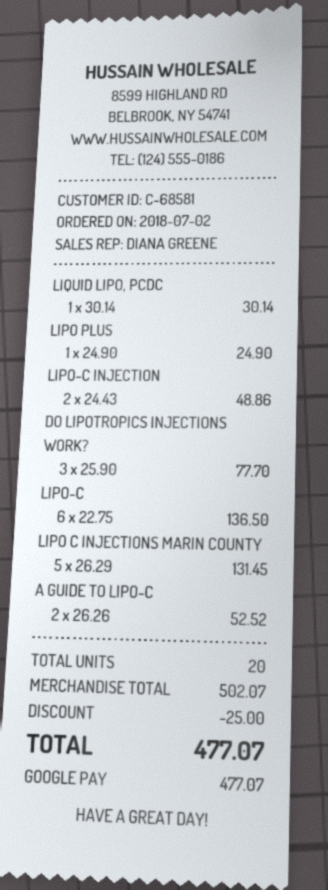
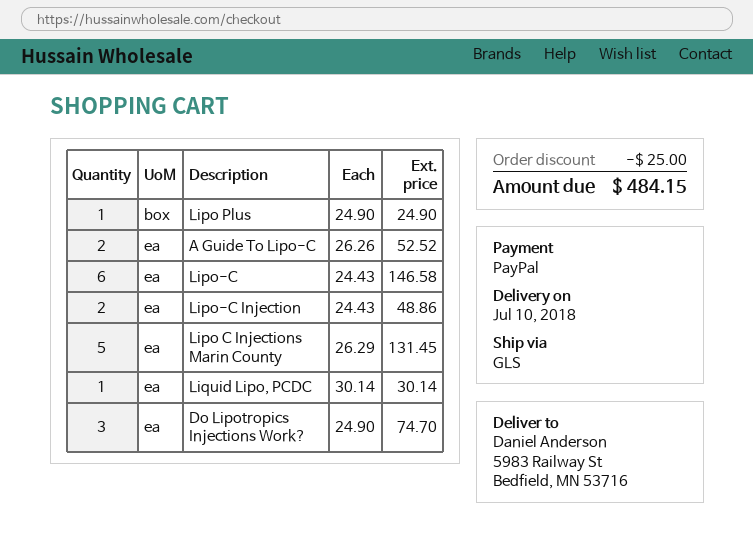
payment method: Google Pay -> PayPal
DO LIPOTROPICS INJECTIONS WORK?: 3 x 25.90 = 77.70 -> 3 x 24.90 = 74.70
LIPO-C: 6 x 22.75 = 136.50 -> 6 x 24.43 = 146.58
total: 477.07 -> 484.15

